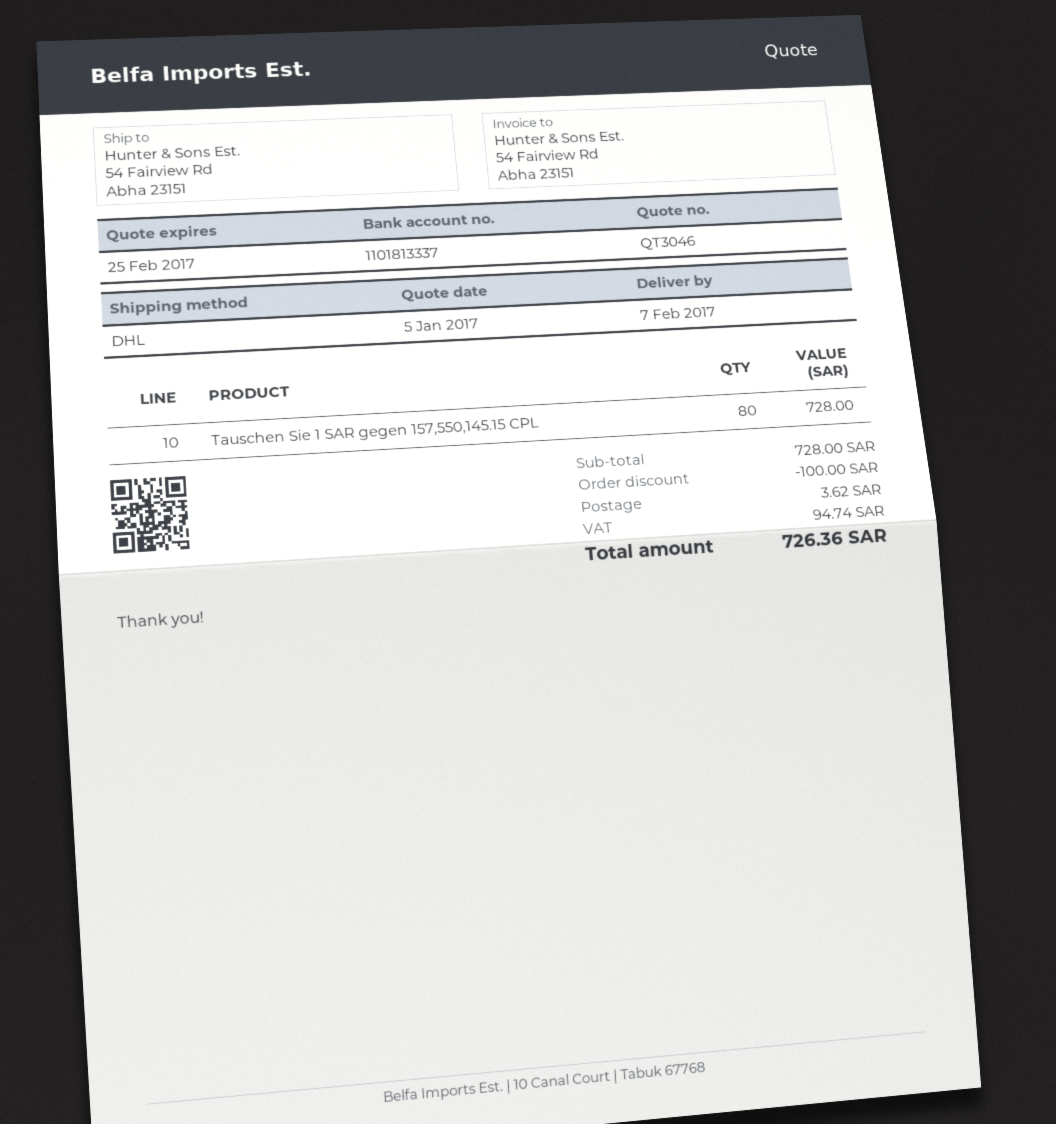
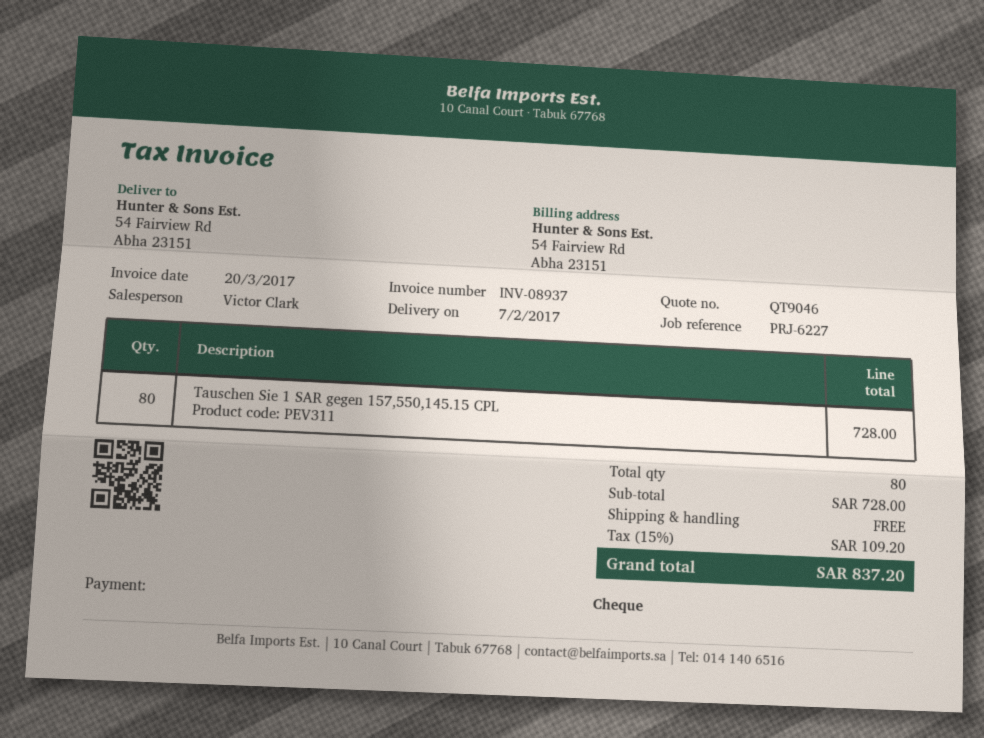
quote number: QT3046 -> QT9046
discount: 100.00 -> none
shipping: 3.62 -> 0.00
tax: 94.74 -> 109.20
total: 726.36 -> 837.20

